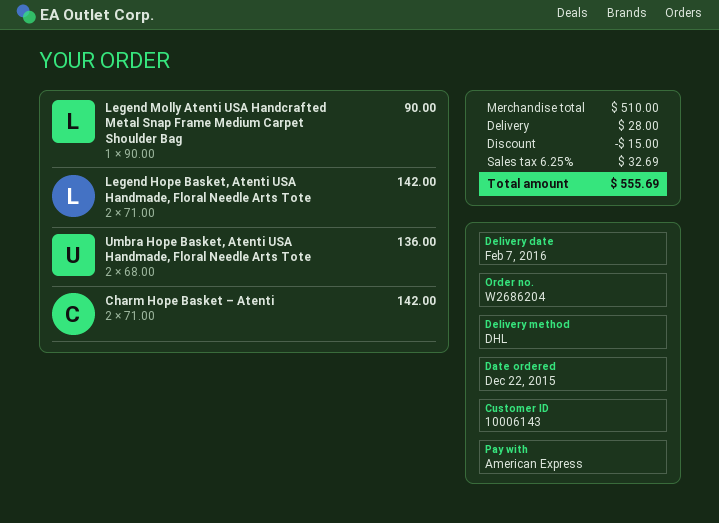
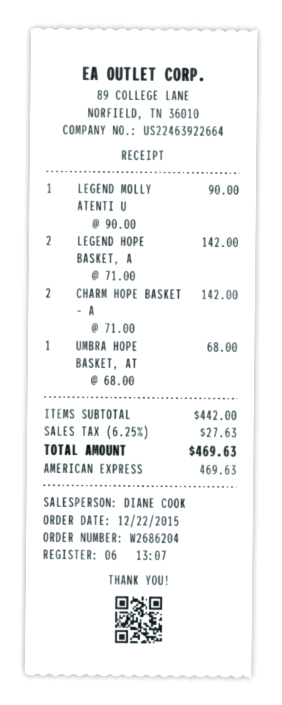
Umbra Hope Basket, Atenti USA Handmade, Floral Needle Arts Tote: 2 x 68.00 = 136.00 -> 1 x 68.00 = 68.00
subtotal: 510.00 -> 442.00
discount: 15.00 -> none
shipping: 28.00 -> none
tax: 6.25% = 32.69 -> 6.25% = 27.63
total: 555.69 -> 469.63

